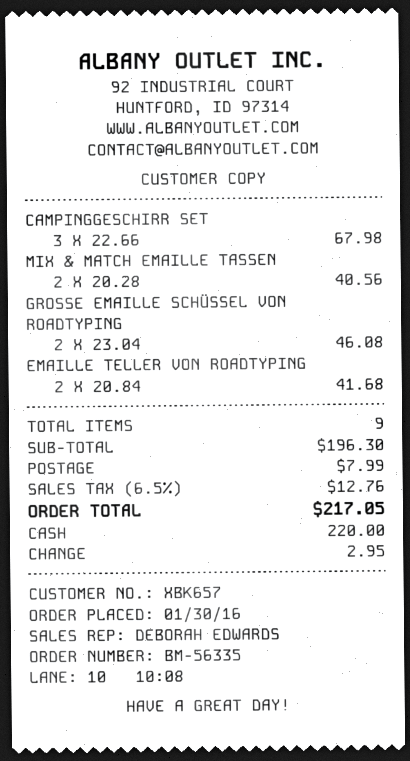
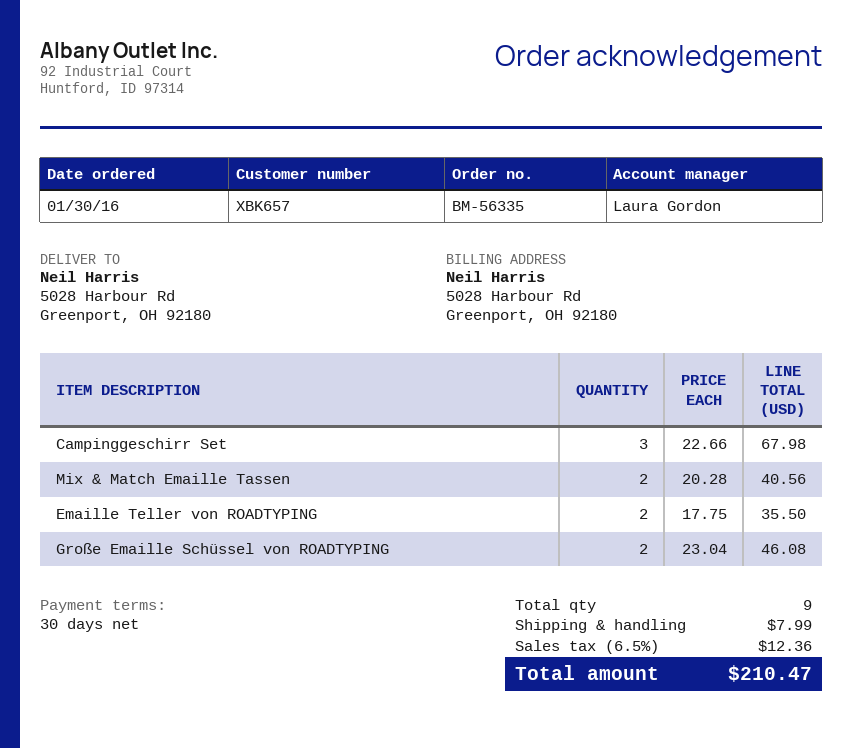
sales rep: DEBORAH EDWARDS -> Laura Gordon
EMAILLE TELLER VON ROADTYPING: 2 x 20.84 = 41.68 -> 2 x 17.75 = 35.50
tax: 6.5% = 12.76 -> 6.5% = 12.36
total: 217.05 -> 210.47

